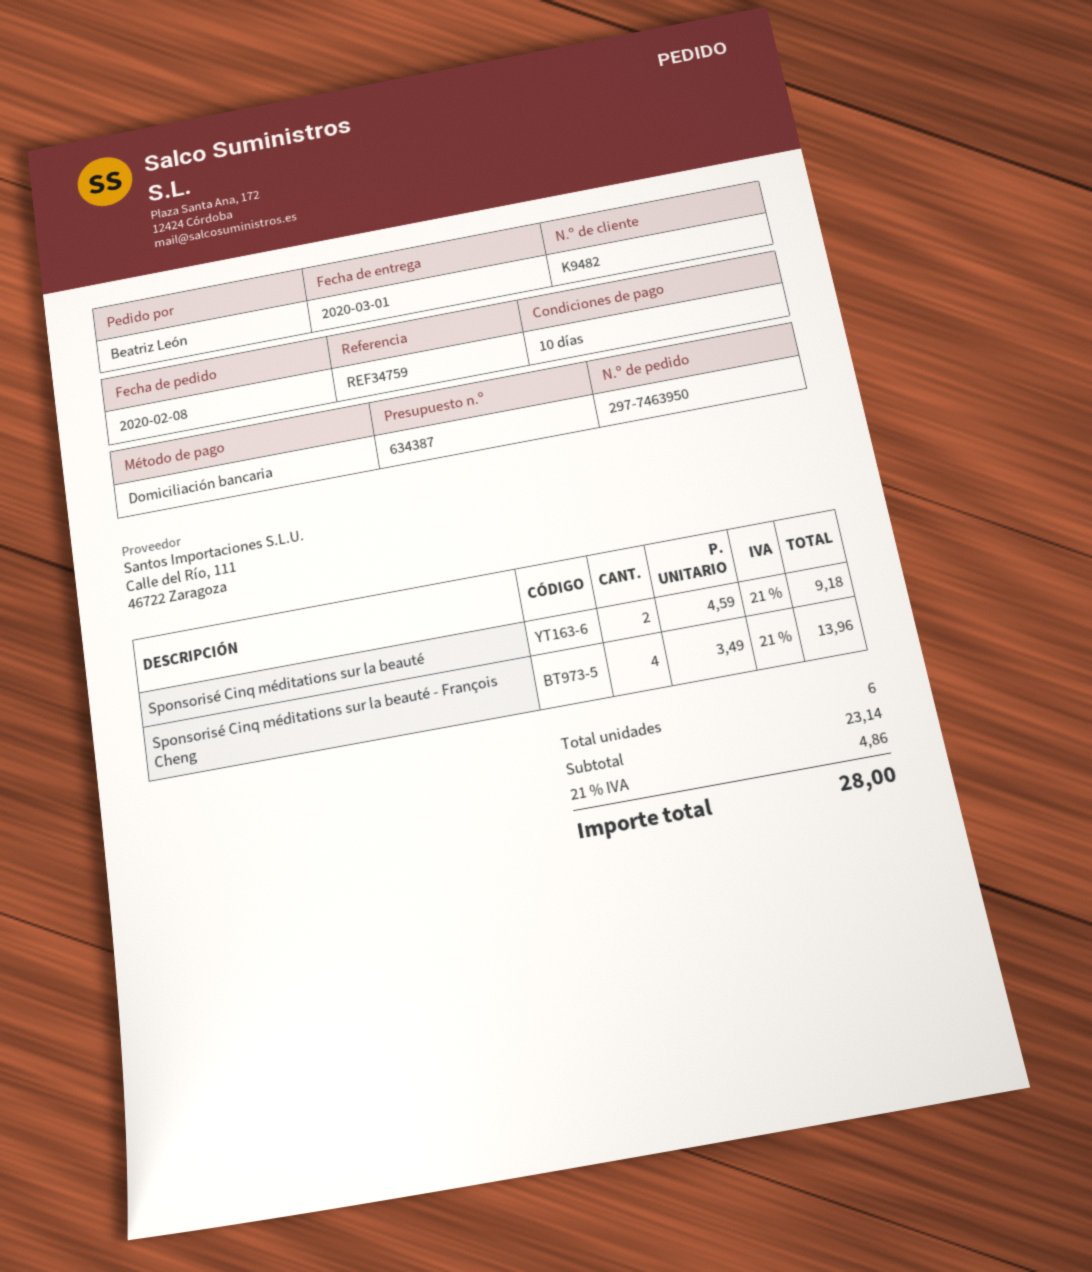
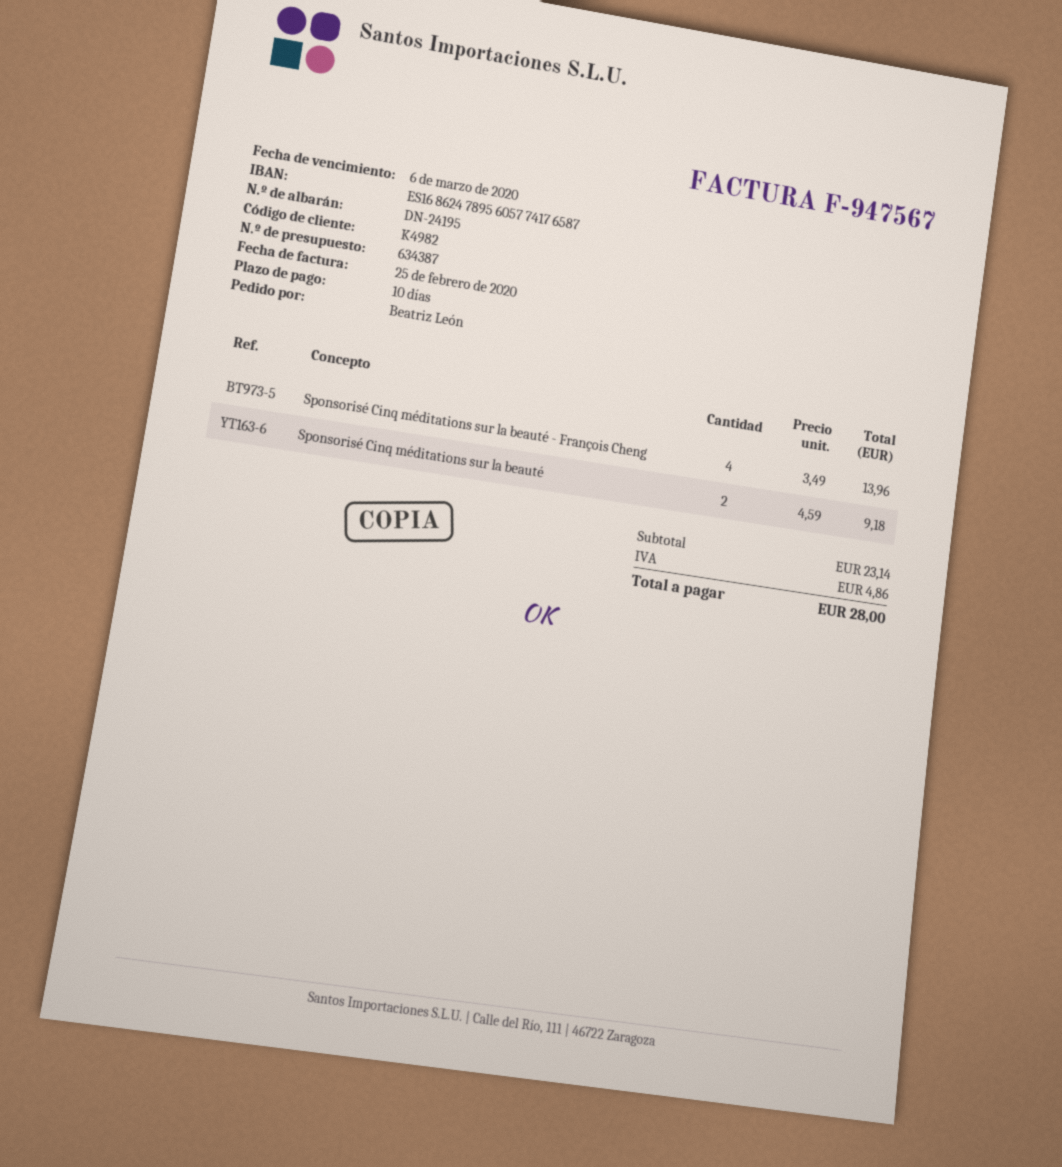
customer number: K9482 -> K4982

